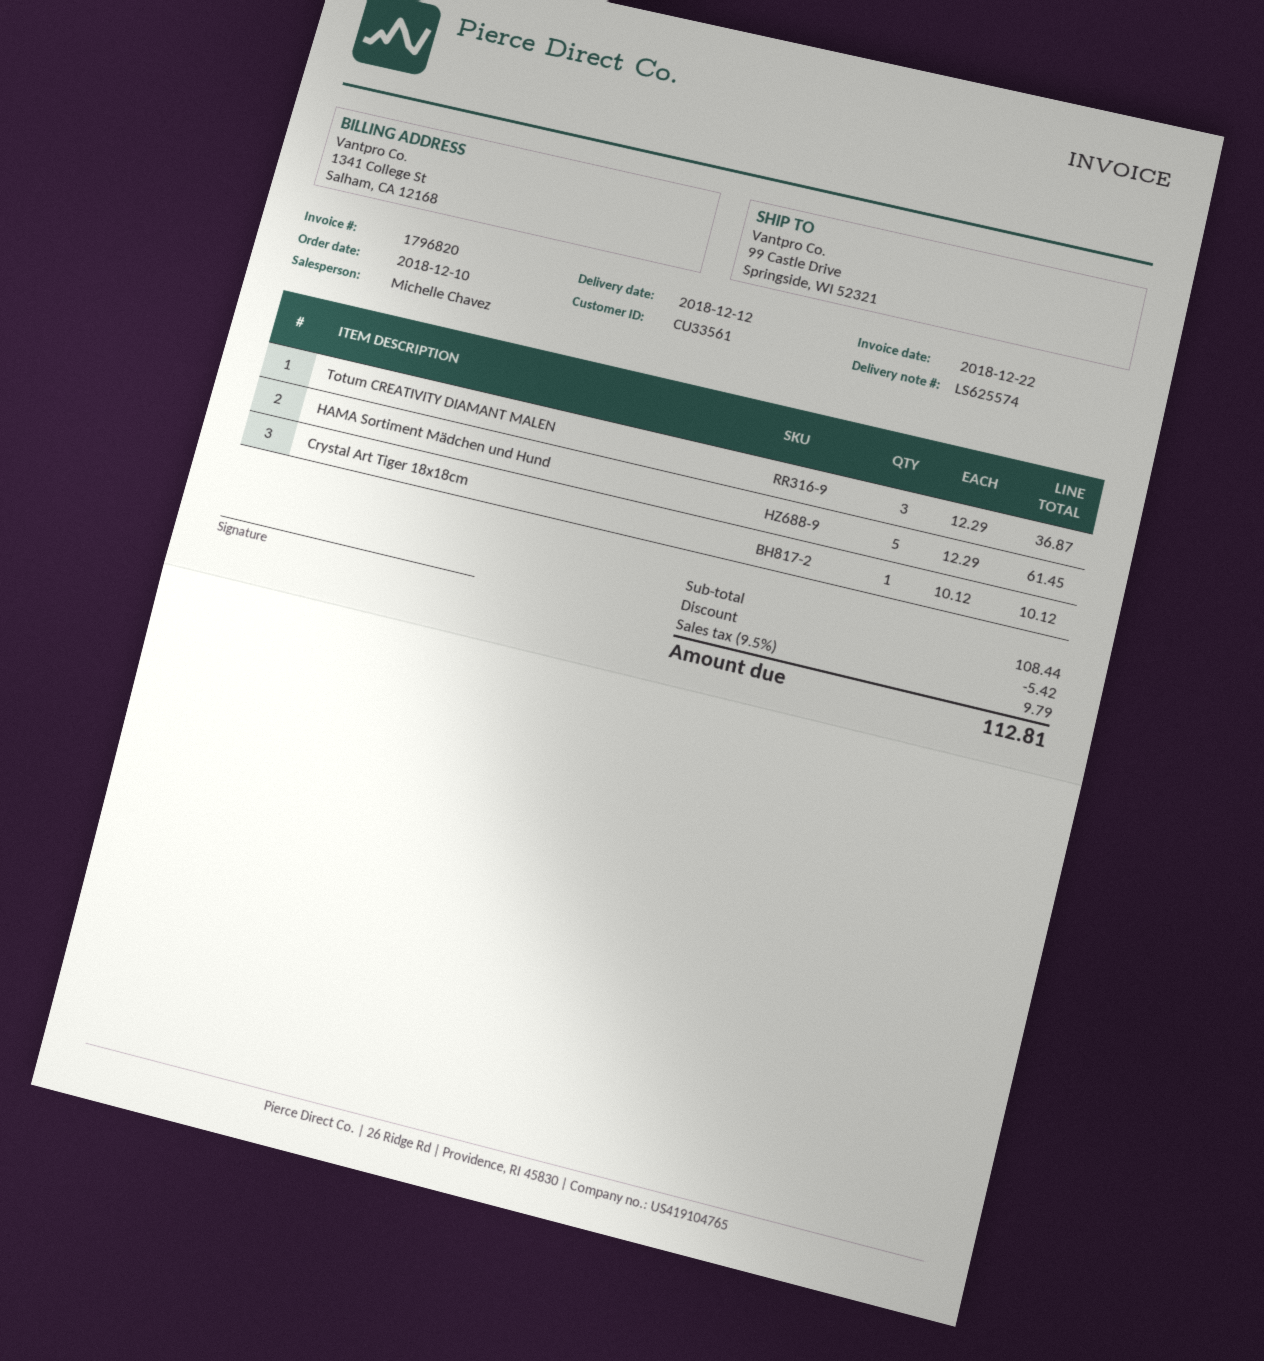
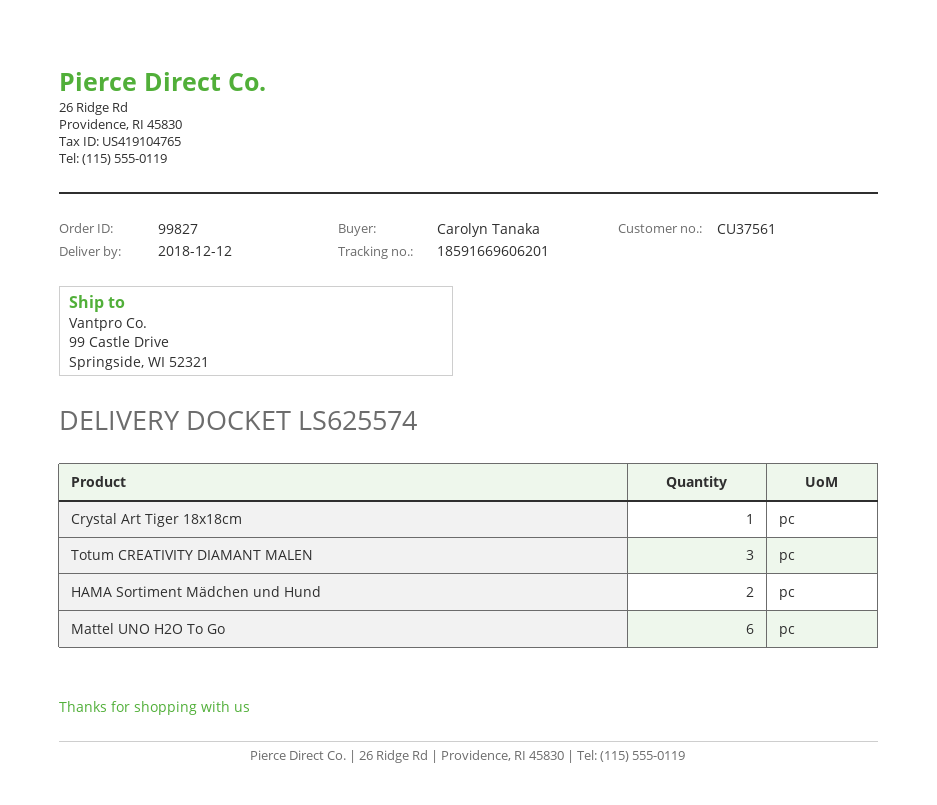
customer number: CU33561 -> CU37561
HAMA Sortiment Mädchen und Hund: 5 -> 2
Mattel UNO H2O To Go: none -> 6

